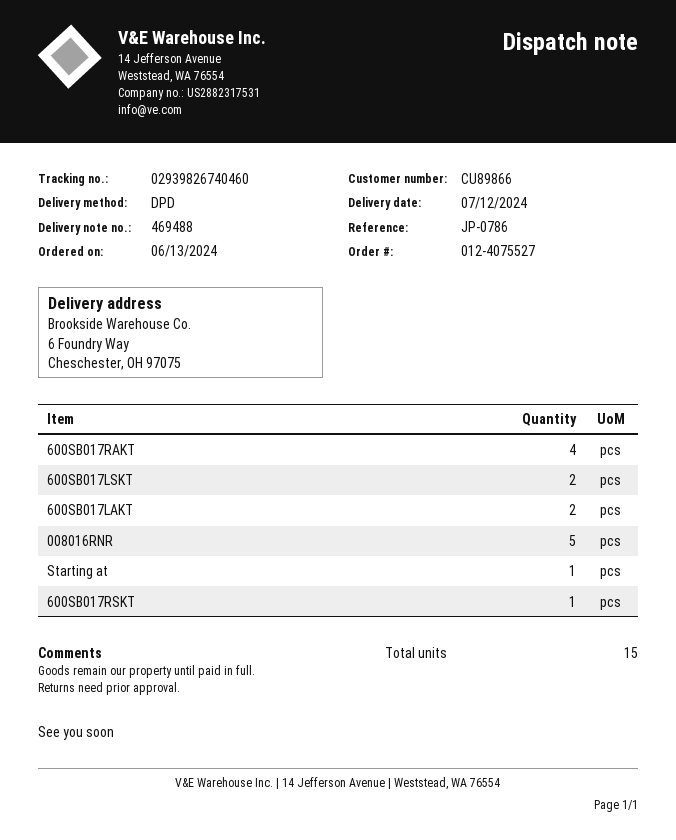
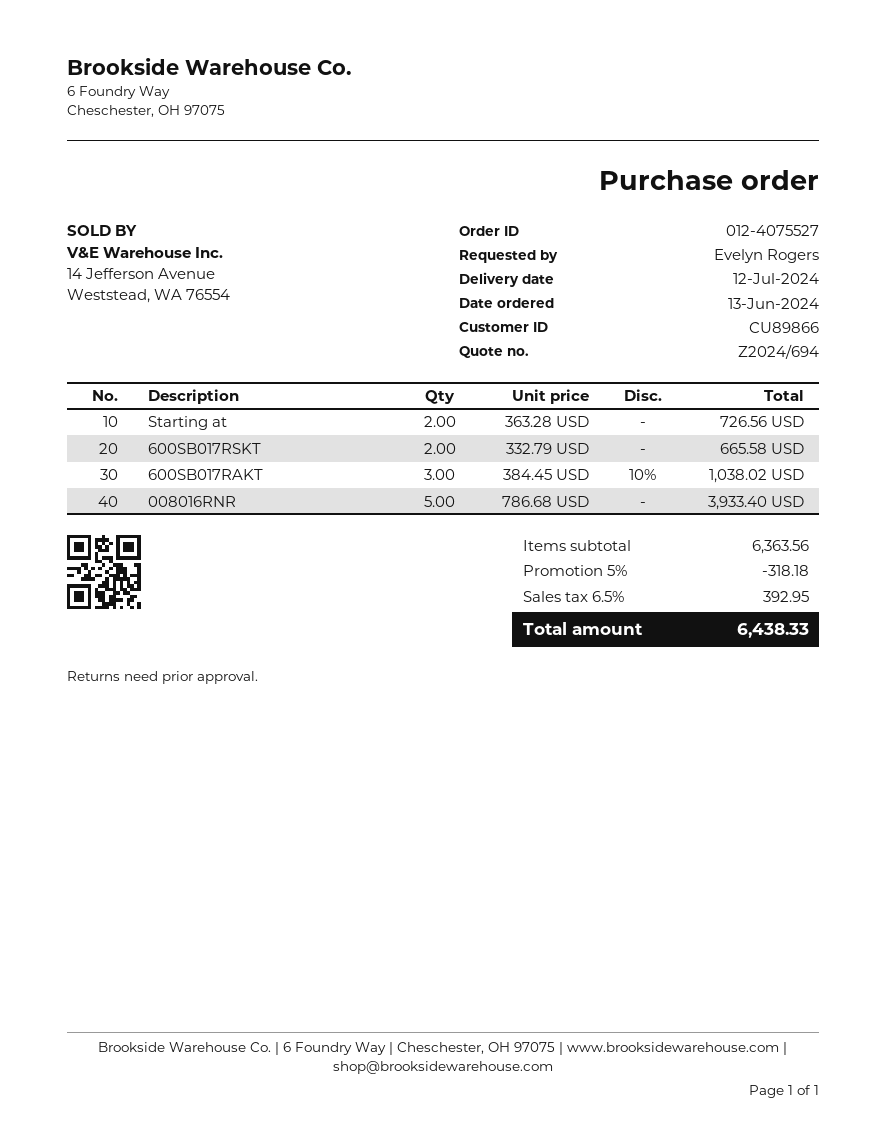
600SB017RAKT: 4 -> 3
600SB017LSKT: 2 -> none
600SB017LAKT: 2 -> none
Starting at: 1 -> 2
600SB017RSKT: 1 -> 2

